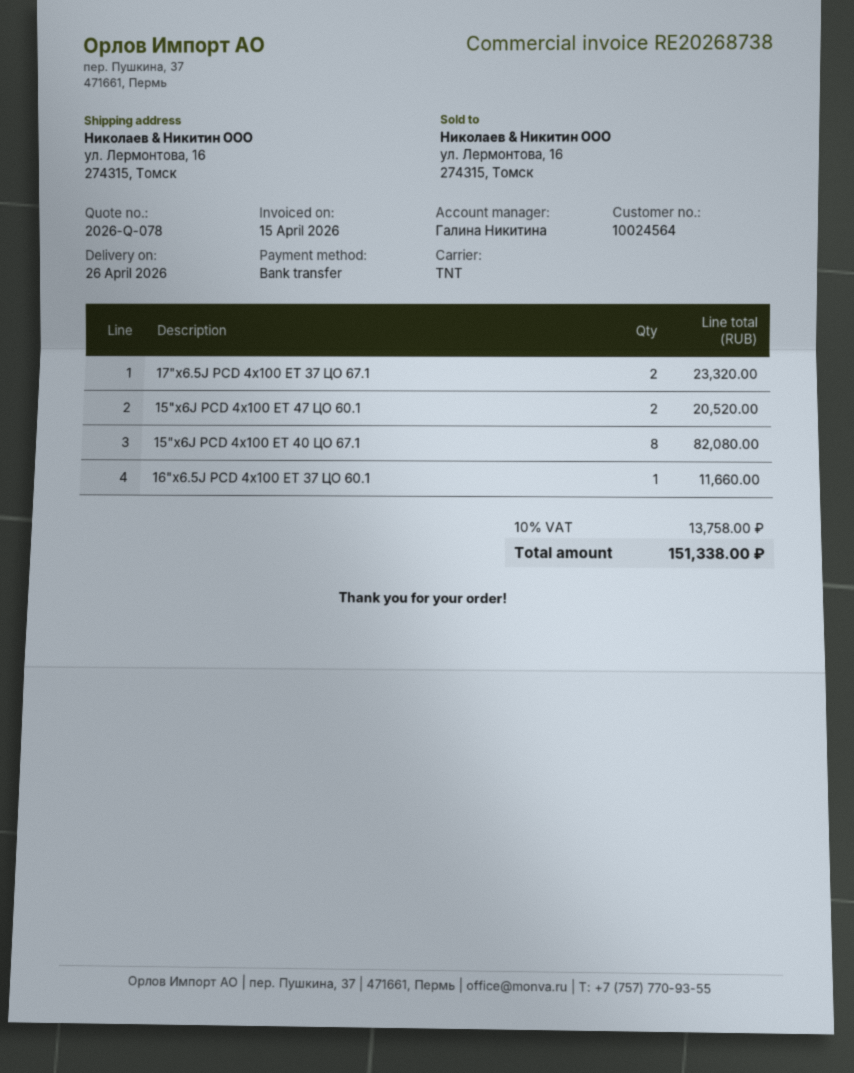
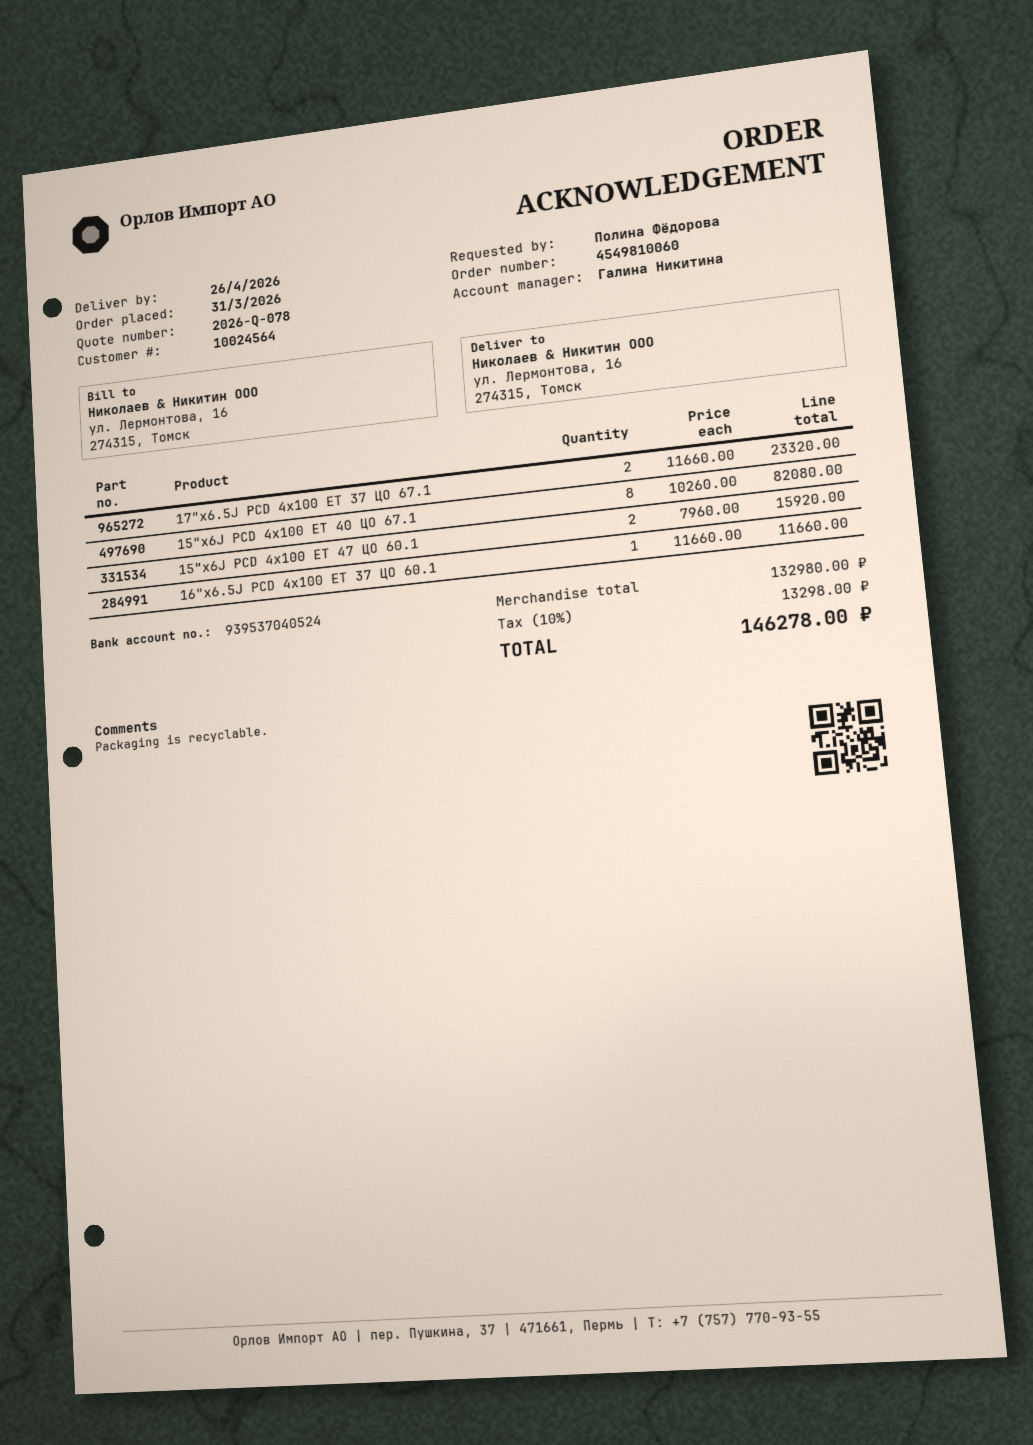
15"x6J PCD 4x100 ЕТ 47 ЦО 60.1: 2 for 20520.00 -> 2 for 15920.00
tax: 10% = 13758.00 -> 10% = 13298.00
total: 151338.00 -> 146278.00

